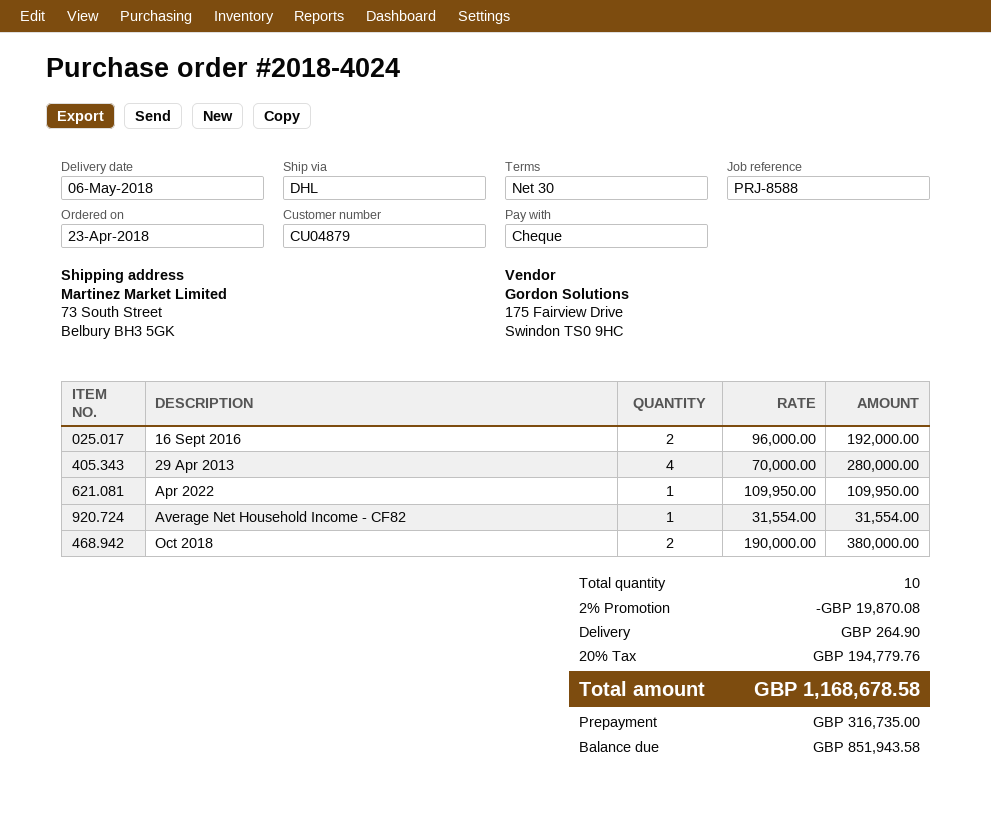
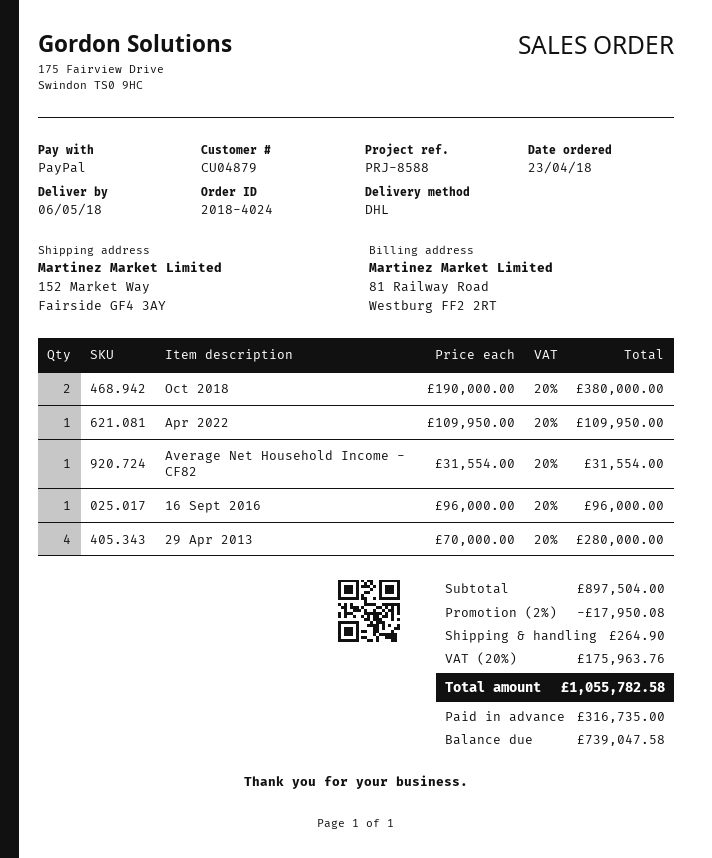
payment method: cheque -> PayPal
ship to: 73 South Street, Belbury BH3 5GK -> 152 Market Way, Fairside GF4 3AY
16 Sept 2016: 2 x 96000.00 = 192000.00 -> 1 x 96000.00 = 96000.00
discount: 2% = 19870.08 -> 2% = 17950.08
tax: 20% = 194779.76 -> 20% = 175963.76
total: 1168678.58 -> 1055782.58
balance: 851943.58 -> 739047.58

